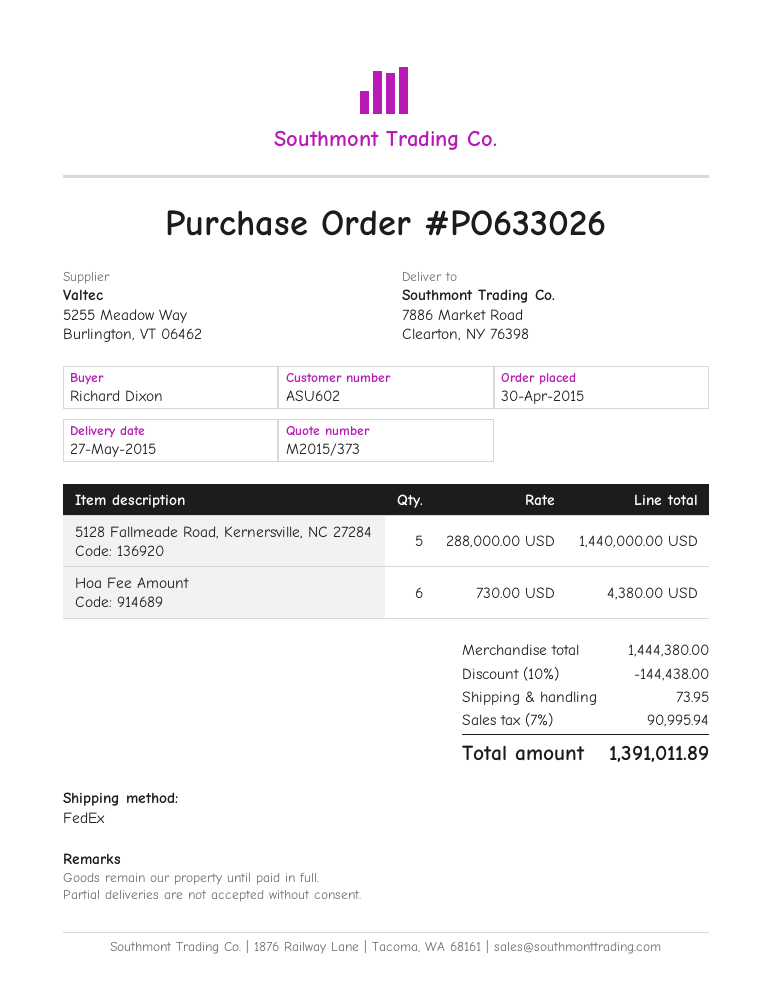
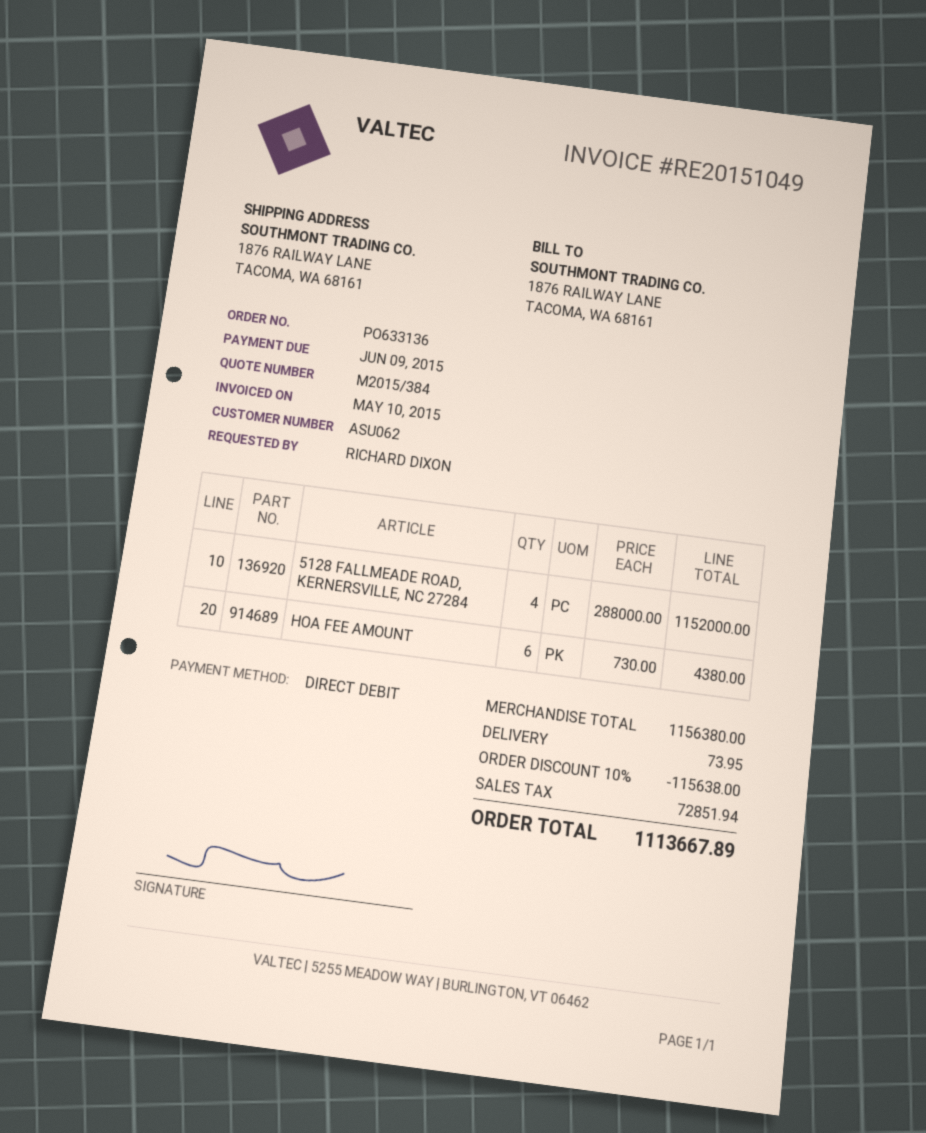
quote number: M2015/373 -> M2015/384
order number: PO633026 -> PO633136
customer number: ASU602 -> ASU062
ship to: 7886 Market Road, Clearton, NY 76398 -> 1876 RAILWAY LANE, TACOMA, WA 68161
5128 Fallmeade Road, Kernersville, NC 27284: 5 x 288000.00 = 1440000.00 -> 4 x 288000.00 = 1152000.00
subtotal: 1444380.00 -> 1156380.00
discount: 10% = 144438.00 -> 10% = 115638.00
tax: 90995.94 -> 72851.94
total: 1391011.89 -> 1113667.89

